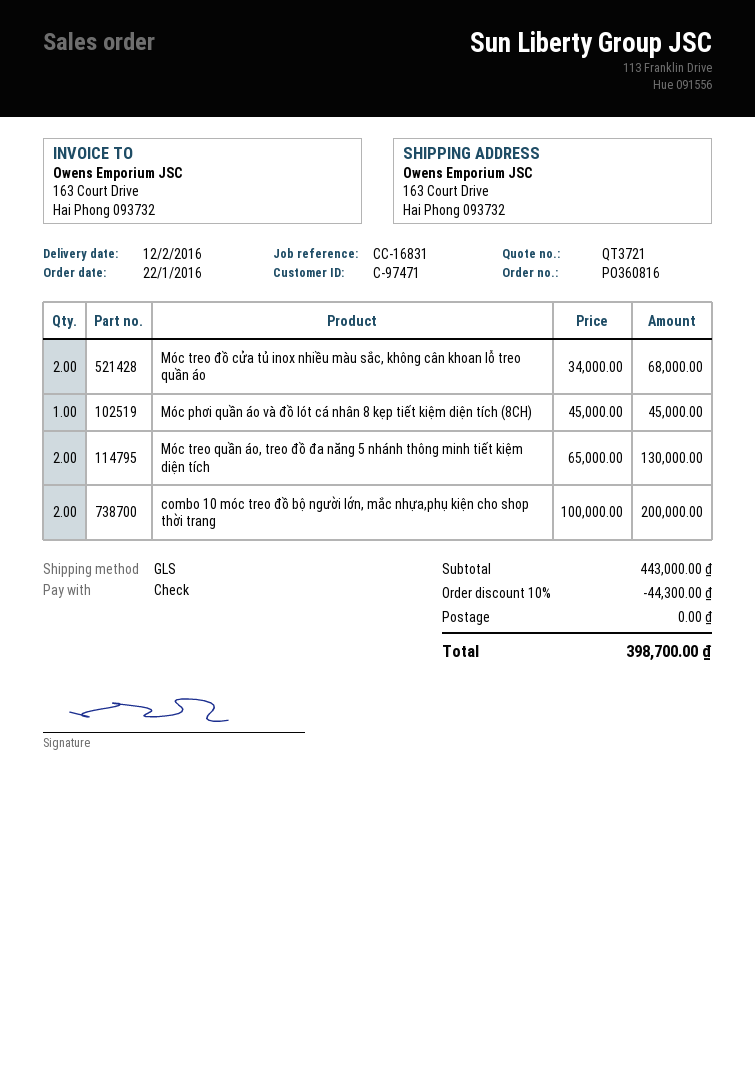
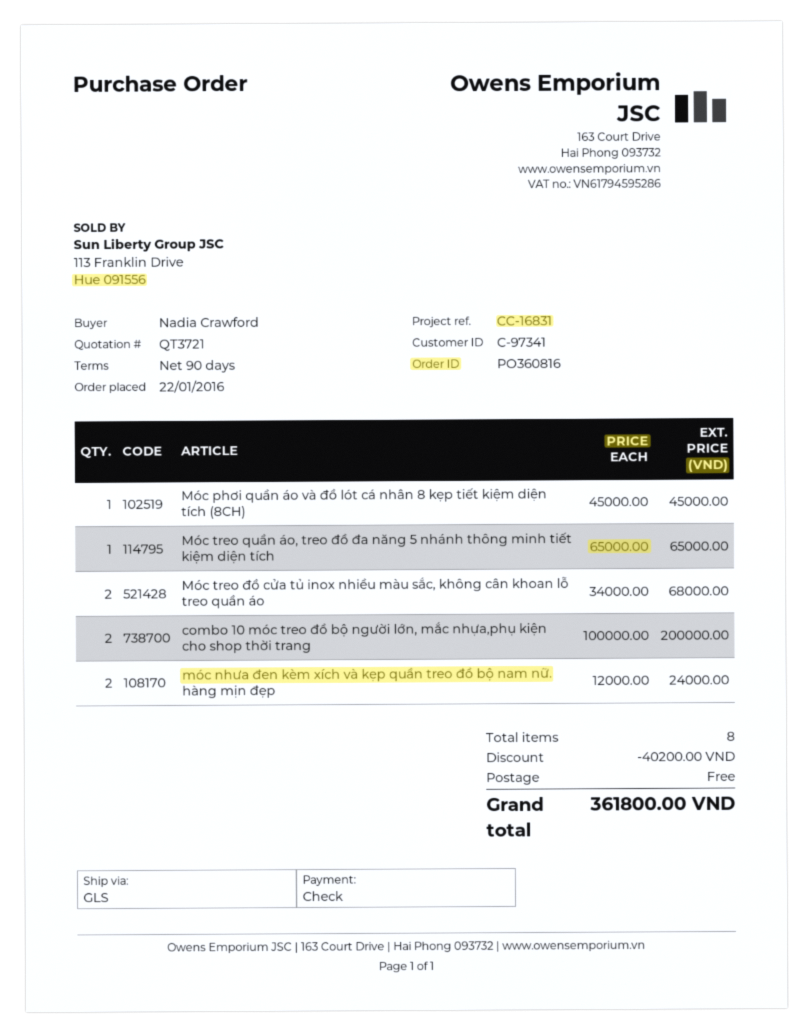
customer number: C-97471 -> C-97341
Móc treo quần áo, treo đồ đa năng 5 nhánh thông minh tiết kiệm diện tích: 2 x 65000.00 = 130000.00 -> 1 x 65000.00 = 65000.00
móc nhưa đen kèm xích và kẹp quần treo đồ bộ nam nữ. hàng mịn đẹp: none -> 2 x 12000.00 = 24000.00
discount: 44300.00 -> 40200.00
total: 398700.00 -> 361800.00

